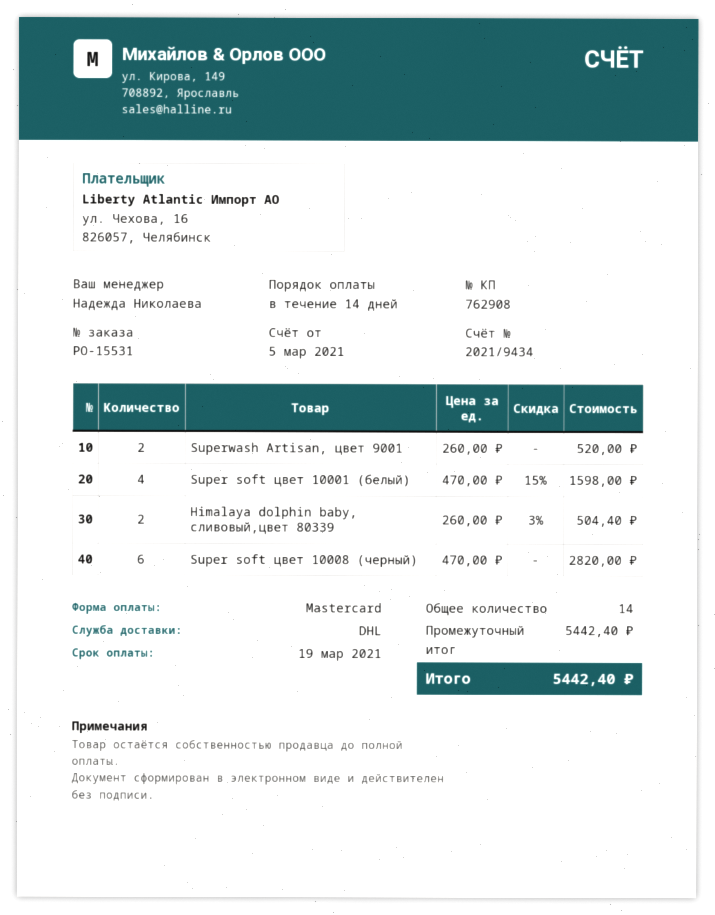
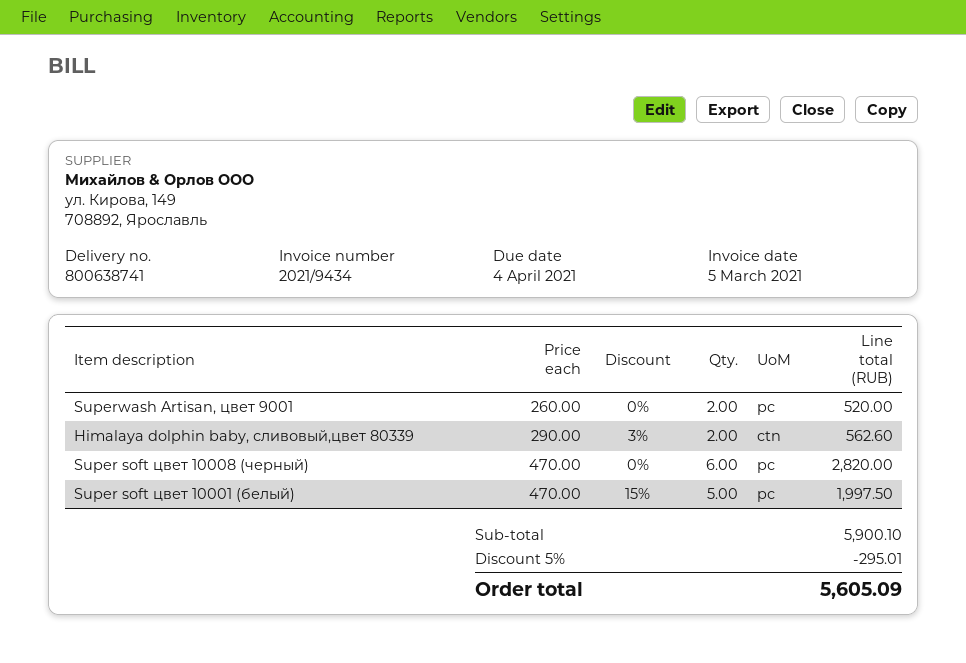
due date: 2021-03-19 -> 2021-04-04
Super soft цвет 10001 (белый): 4 x 470.00 - 15% = 1598.00 -> 5 x 470.00 - 15% = 1997.50
Himalaya dolphin baby, сливовый,цвет 80339: 2 x 260.00 - 3% = 504.40 -> 2 x 290.00 - 3% = 562.60
subtotal: 5442.40 -> 5900.10
discount: none -> 5% = 295.01
total: 5442.40 -> 5605.09

